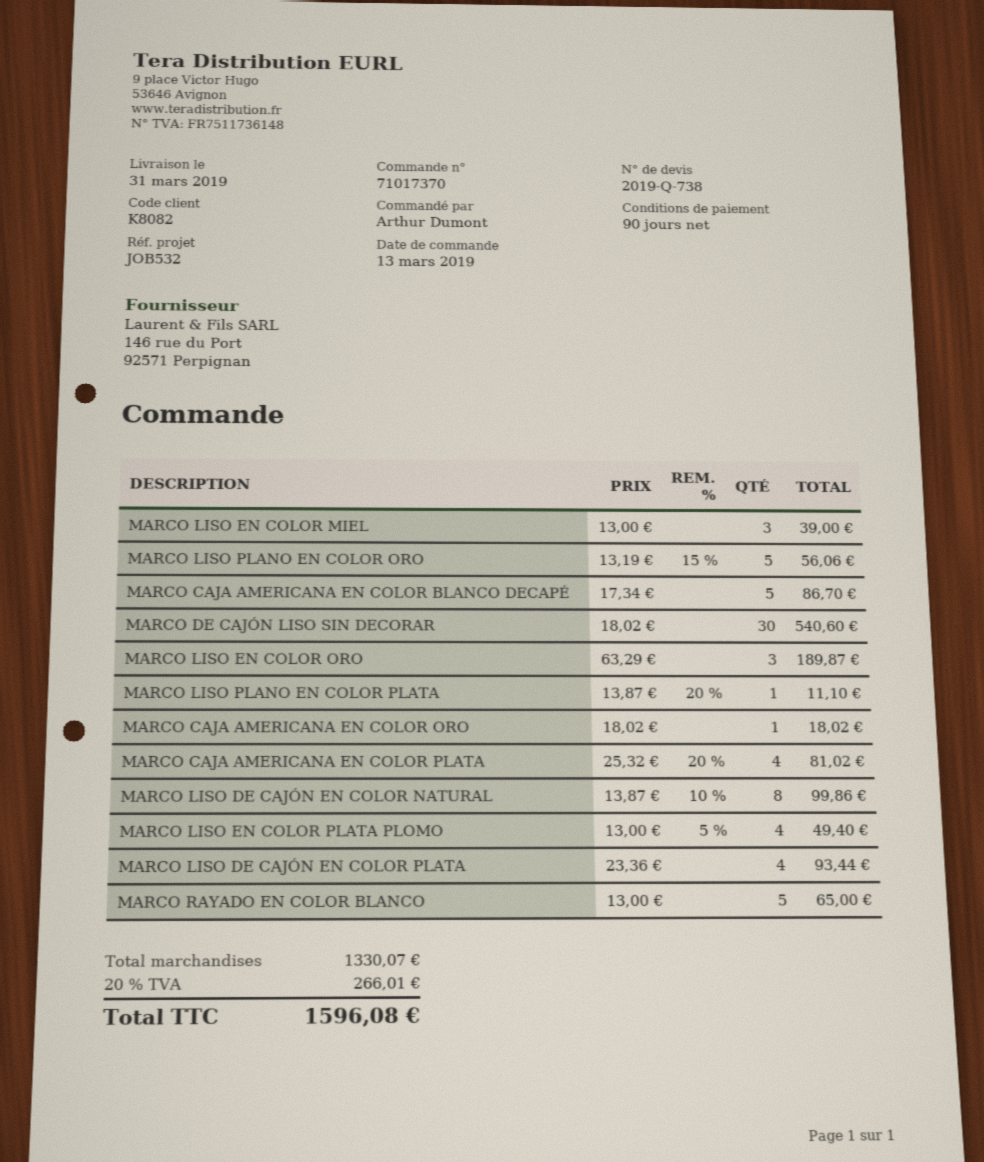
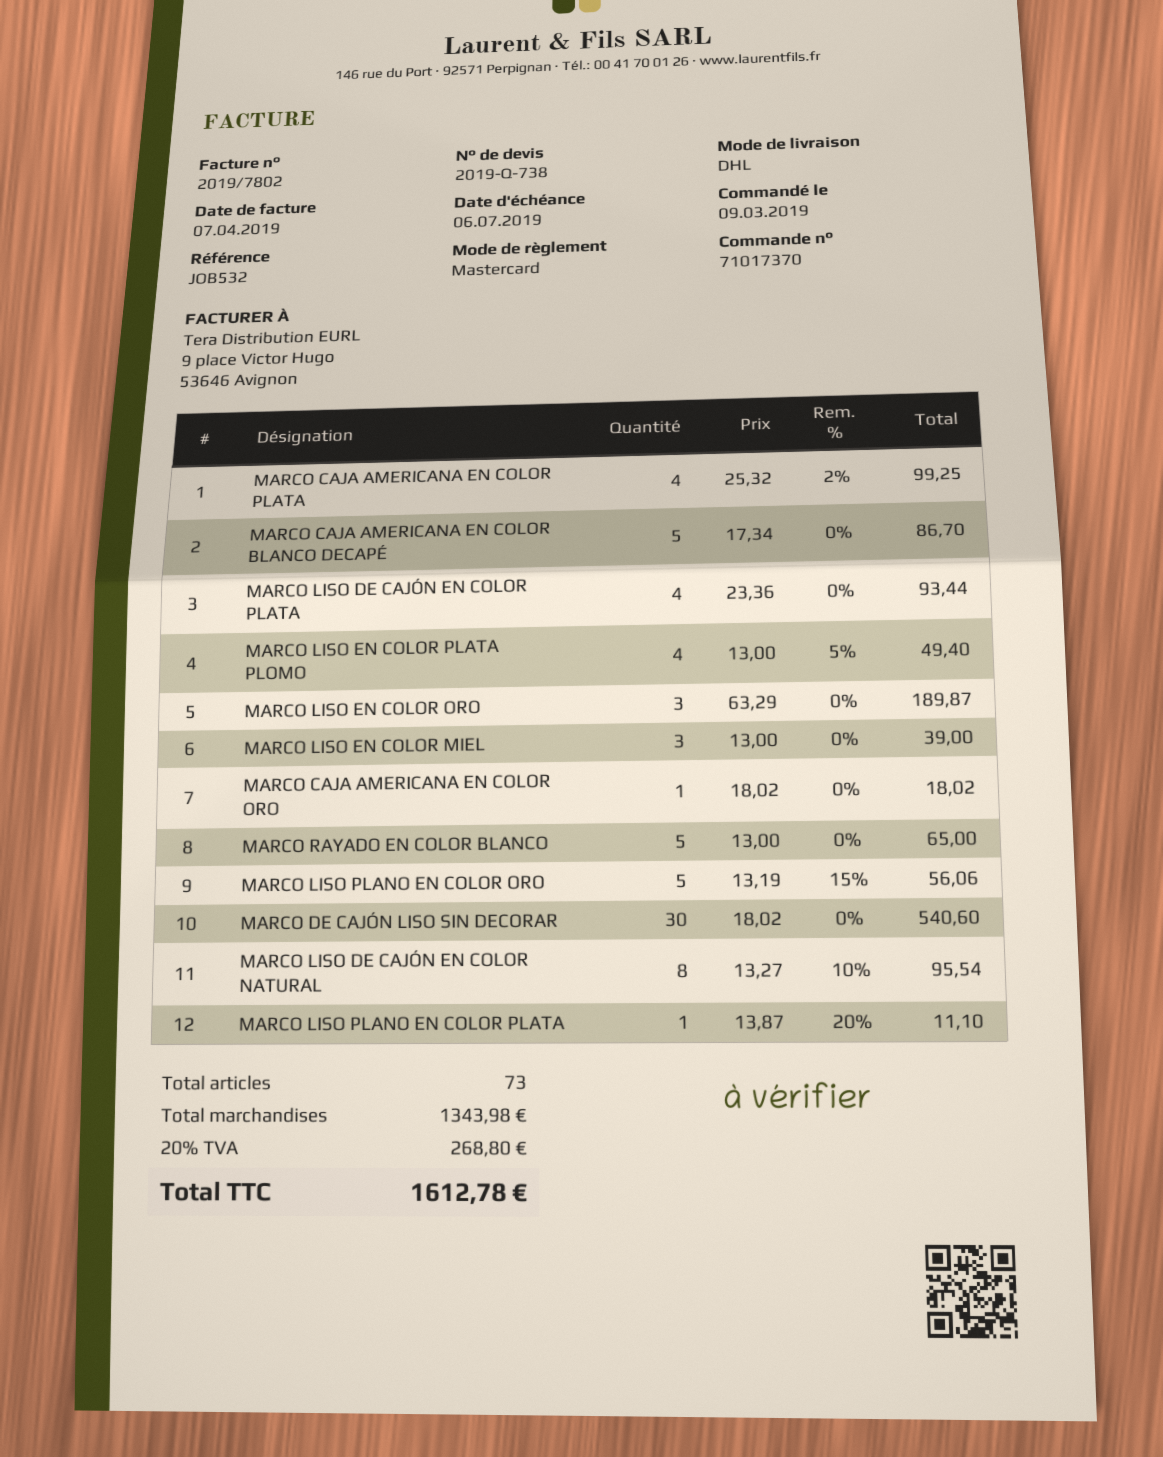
order date: 2019-03-13 -> 2019-03-09
MARCO CAJA AMERICANA EN COLOR PLATA: 4 x 25.32 - 20% = 81.02 -> 4 x 25.32 - 2% = 99.25
MARCO LISO DE CAJÓN EN COLOR NATURAL: 8 x 13.87 - 10% = 99.86 -> 8 x 13.27 - 10% = 95.54
subtotal: 1330.07 -> 1343.98
tax: 20% = 266.01 -> 20% = 268.80
total: 1596.08 -> 1612.78

